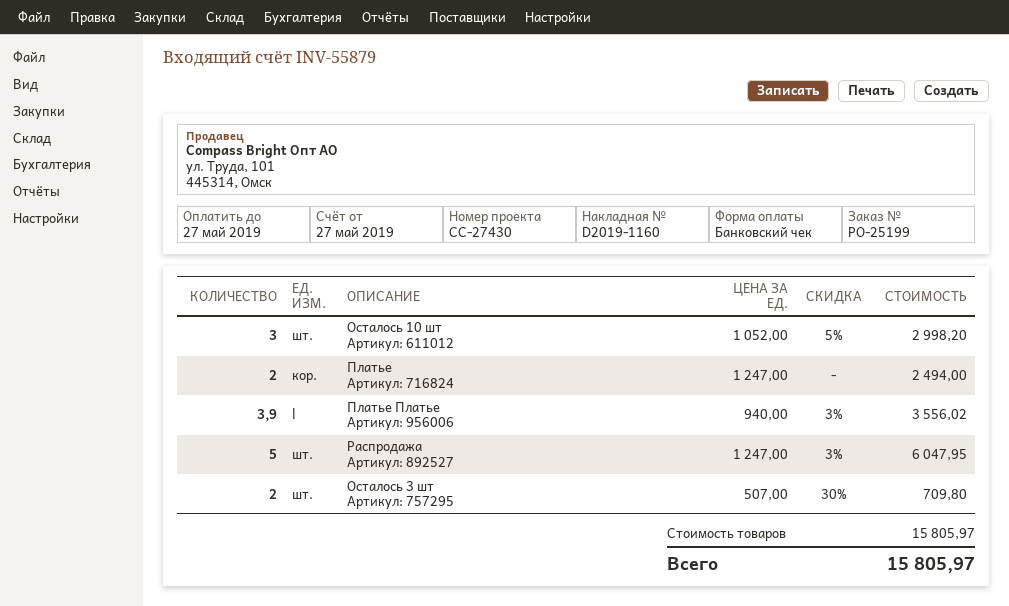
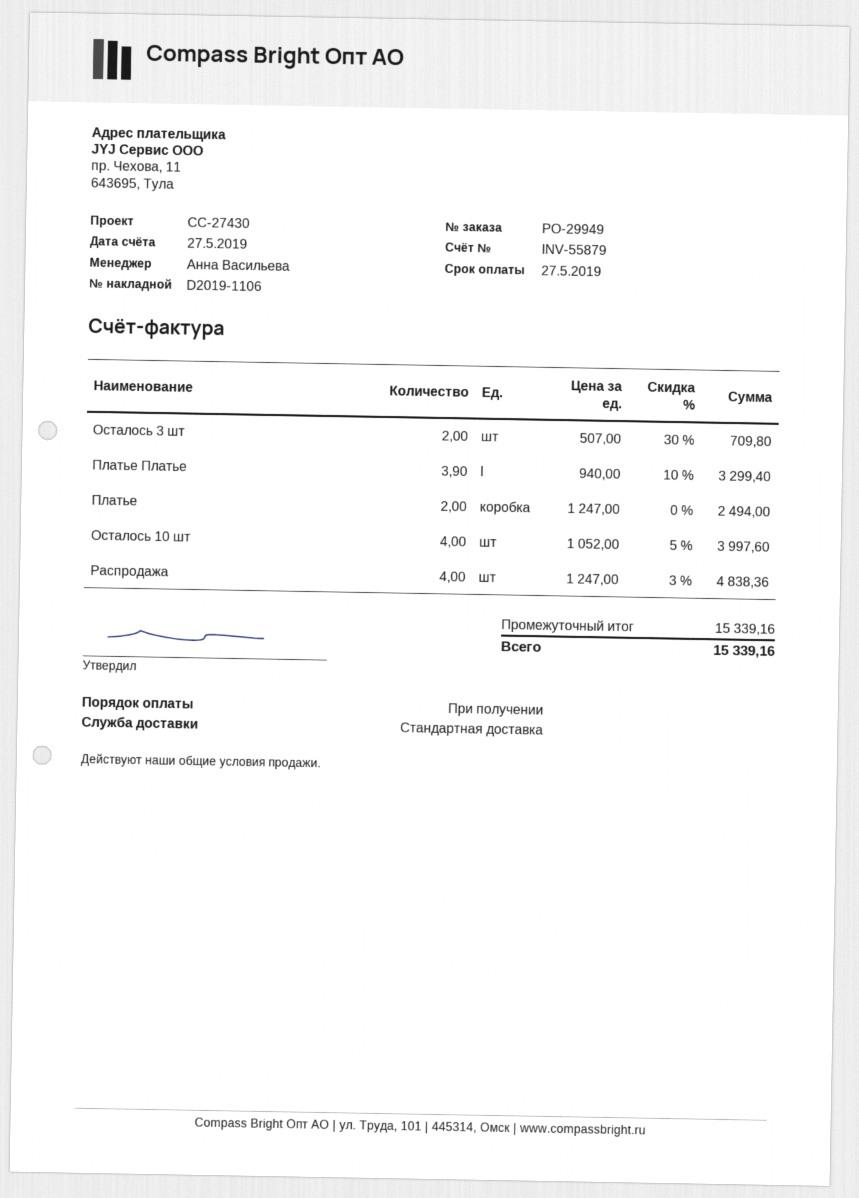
order number: PO-25199 -> PO-29949
delivery note number: D2019-1160 -> D2019-1106
Осталось 10 шт: 3 x 1052.00 - 5% = 2998.20 -> 4 x 1052.00 - 5% = 3997.60
Платье Платье: 3.9 x 940.00 - 3% = 3556.02 -> 3.9 x 940.00 - 10% = 3299.40
Распродажа: 5 x 1247.00 - 3% = 6047.95 -> 4 x 1247.00 - 3% = 4838.36
subtotal: 15805.97 -> 15339.16
total: 15805.97 -> 15339.16

